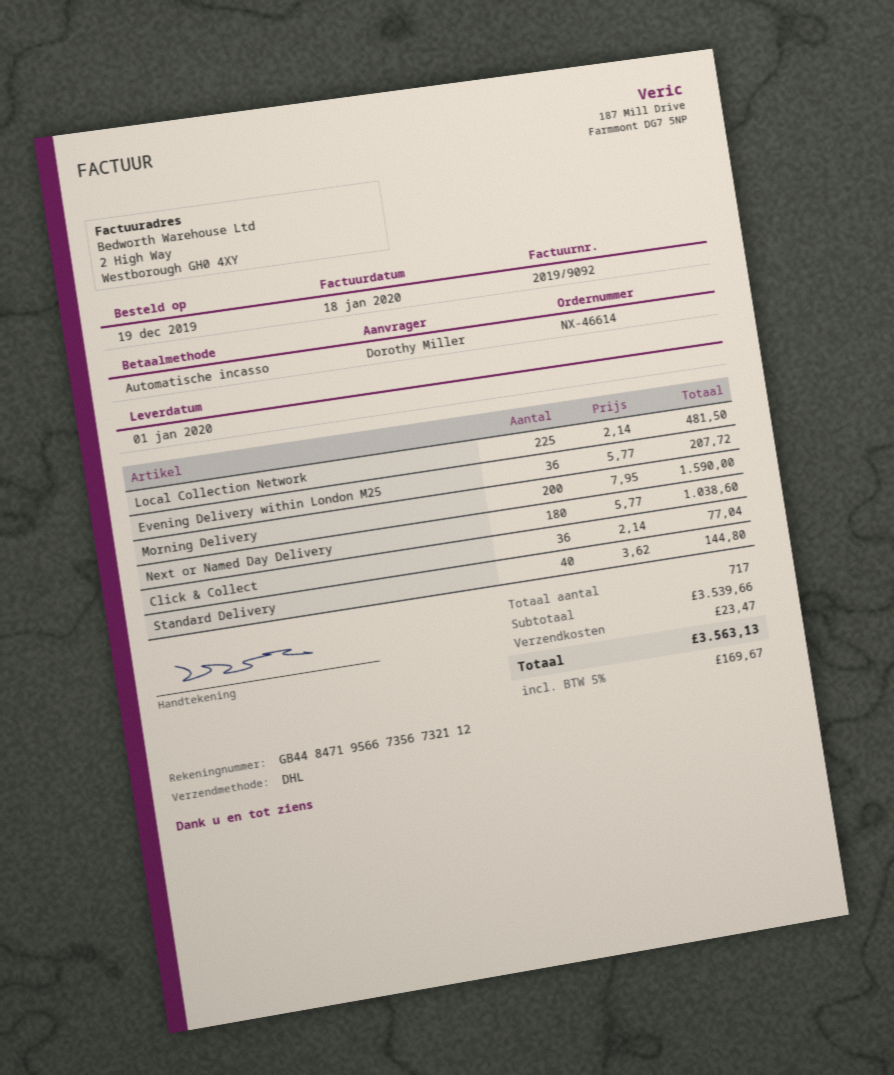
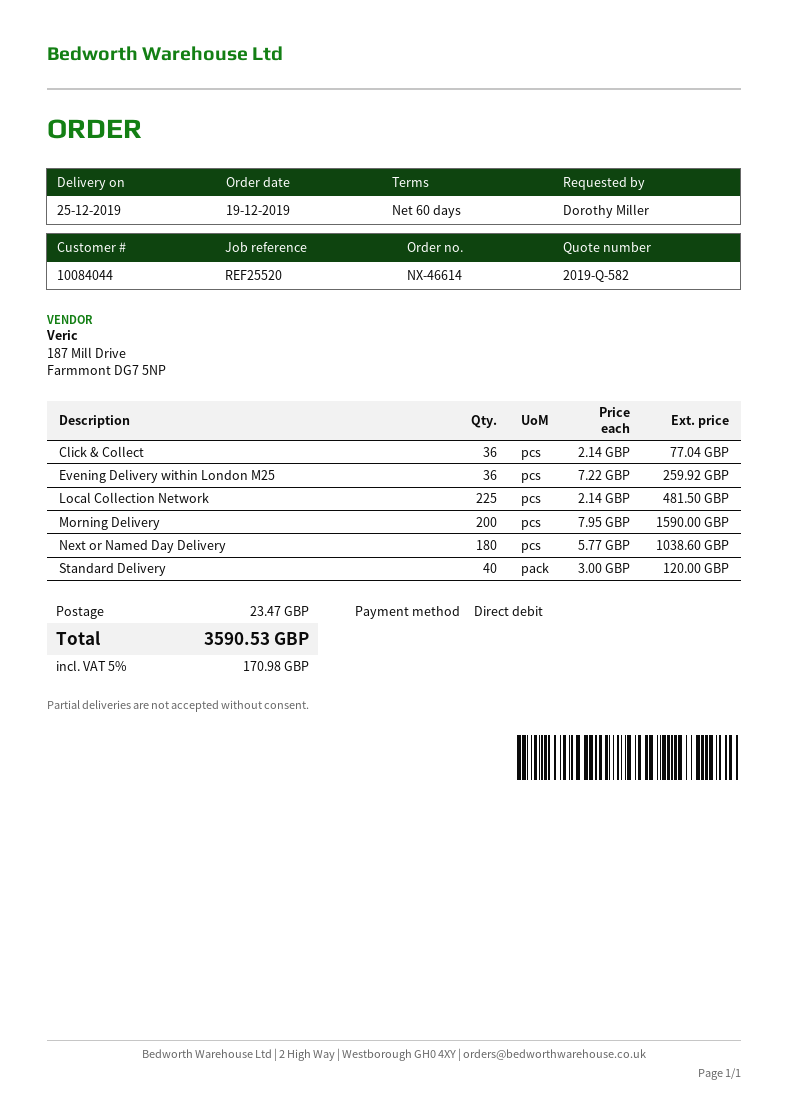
delivery date: 2020-01-01 -> 2019-12-25
Evening Delivery within London M25: 36 x 5.77 = 207.72 -> 36 x 7.22 = 259.92
Standard Delivery: 40 x 3.62 = 144.80 -> 40 x 3.00 = 120.00
tax: 5% = 169.67 -> 5% = 170.98
total: 3563.13 -> 3590.53

